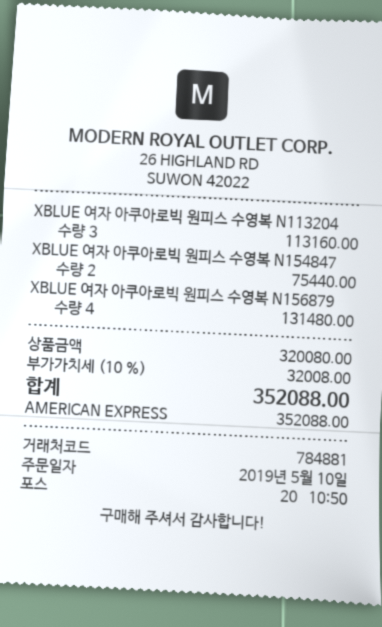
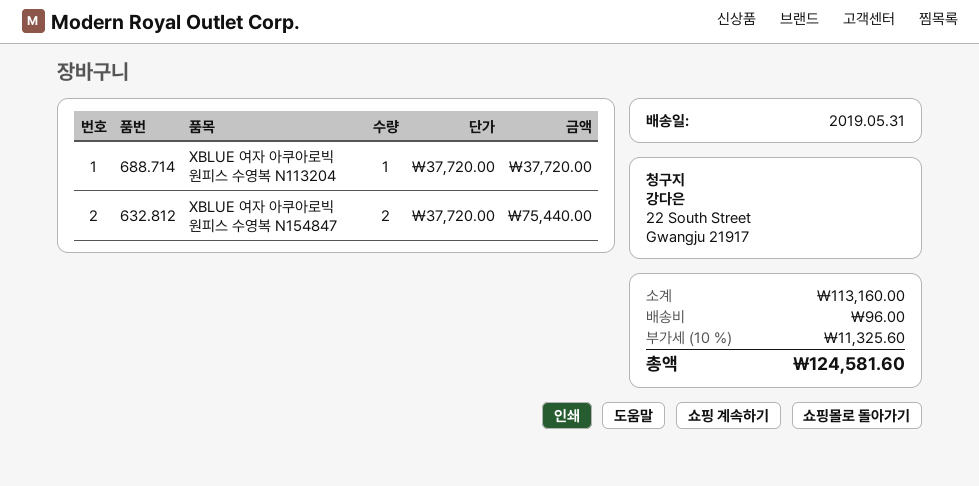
XBLUE 여자 아쿠아로빅 원피스 수영복 N113204: 3 for 113160.00 -> 1 for 37720.00
XBLUE 여자 아쿠아로빅 원피스 수영복 N156879: 4 for 131480.00 -> none
subtotal: 320080.00 -> 113160.00
shipping: none -> 96.00
tax: 10% = 32008.00 -> 10% = 11325.60
total: 352088.00 -> 124581.60

